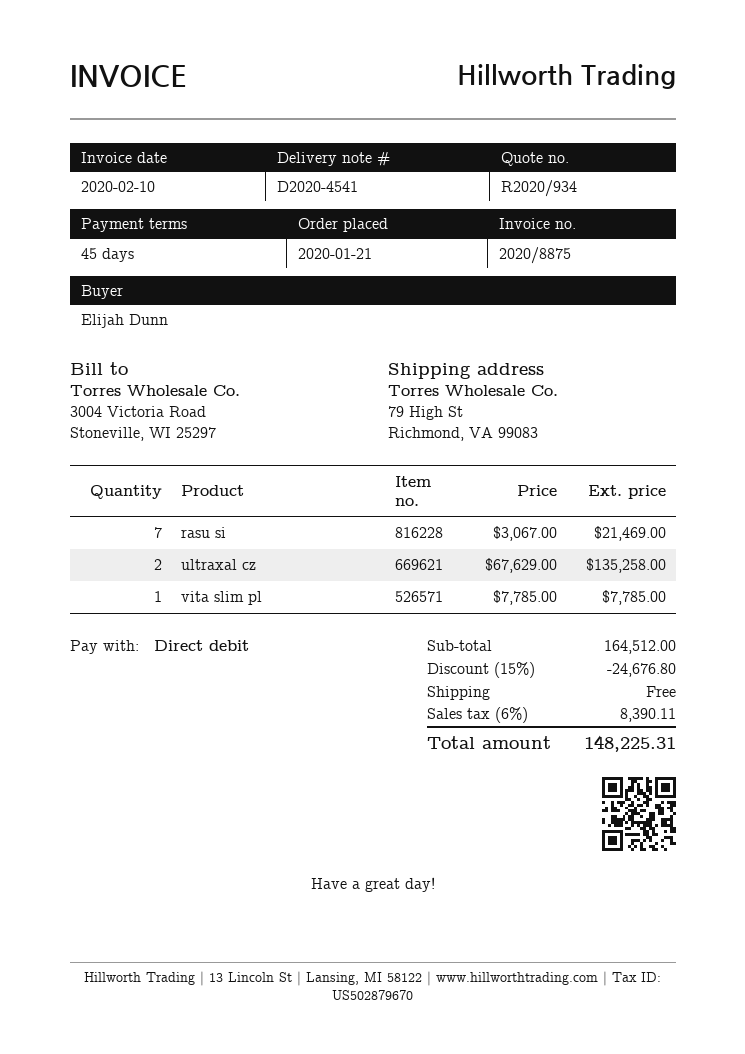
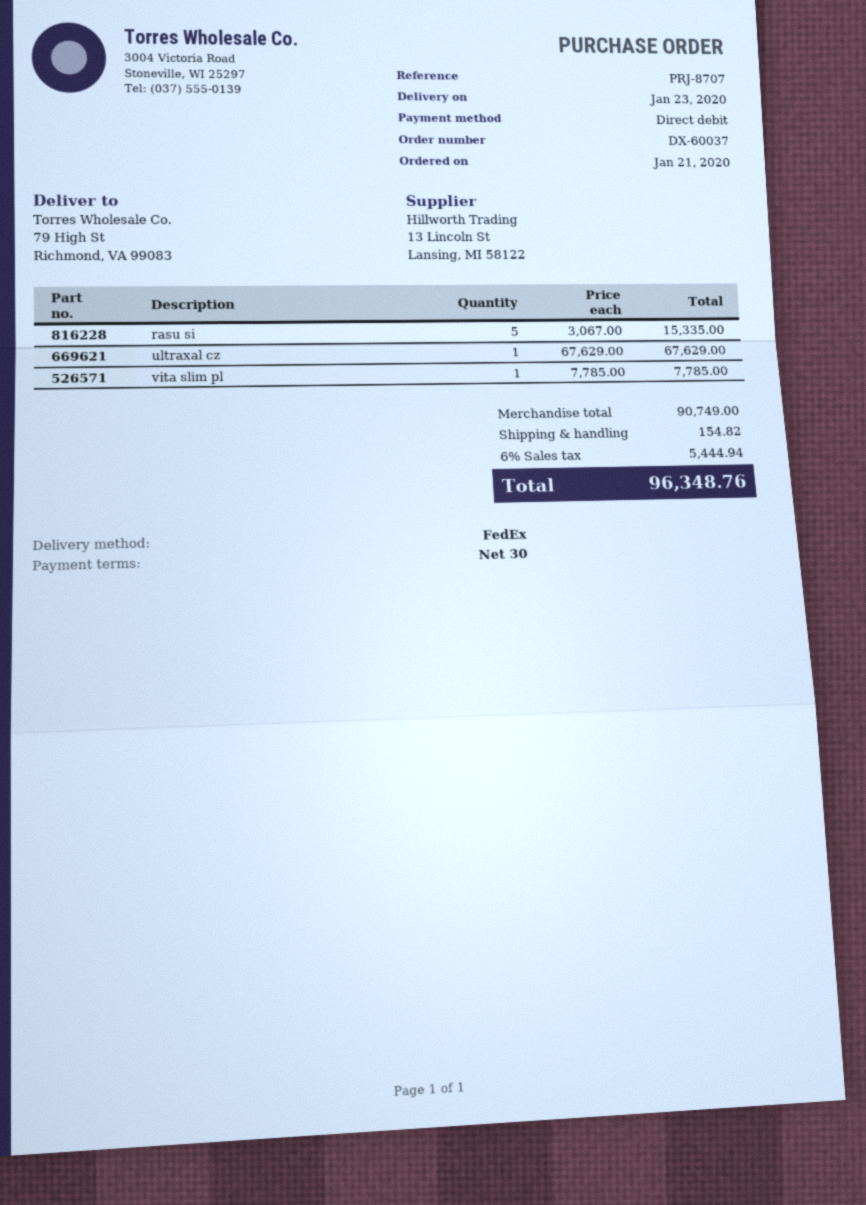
payment terms: 45 days -> 30 days
rasu si: 7 x 3067.00 = 21469.00 -> 5 x 3067.00 = 15335.00
ultraxal cz: 2 x 67629.00 = 135258.00 -> 1 x 67629.00 = 67629.00
subtotal: 164512.00 -> 90749.00
discount: 15% = 24676.80 -> none
shipping: 0.00 -> 154.82
tax: 6% = 8390.11 -> 6% = 5444.94
total: 148225.31 -> 96348.76

